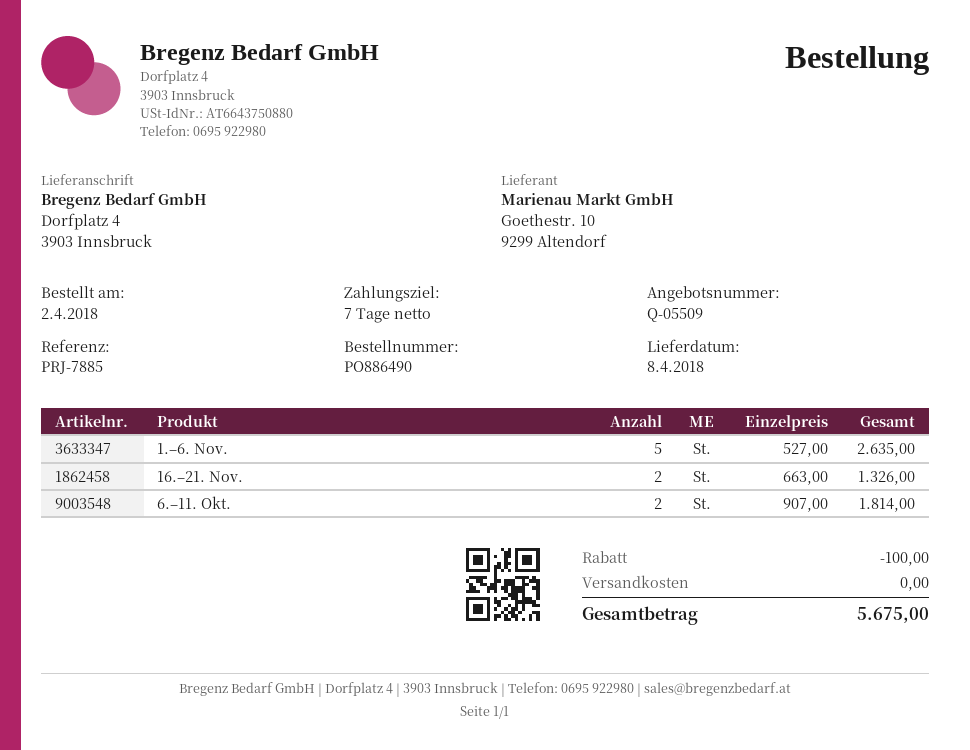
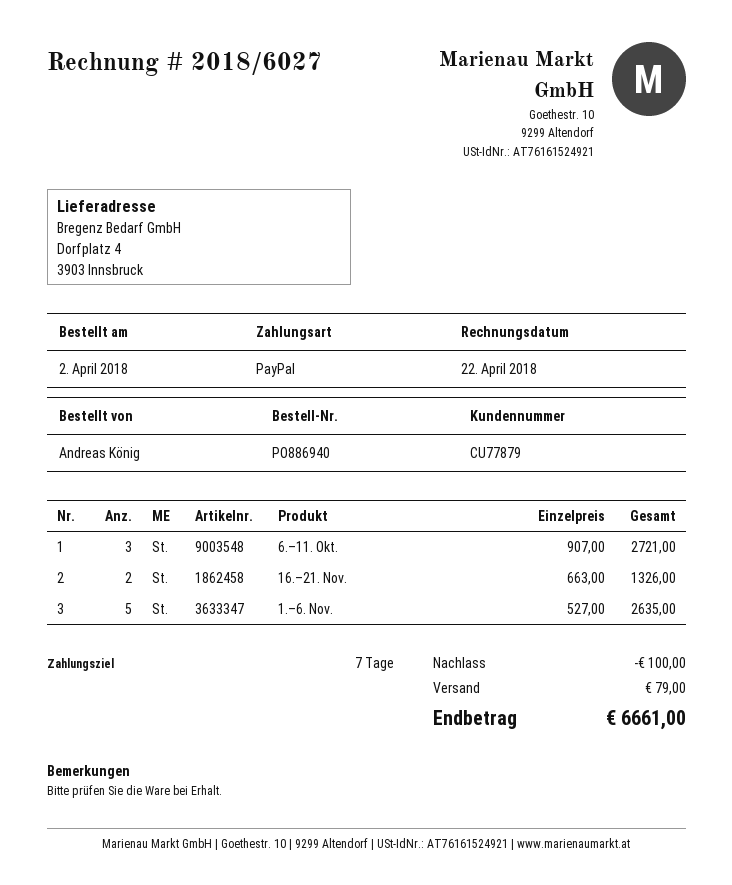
order number: PO886490 -> PO886940
6.–11. Okt.: 2 x 907.00 = 1814.00 -> 3 x 907.00 = 2721.00
shipping: 0.00 -> 79.00
total: 5675.00 -> 6661.00

